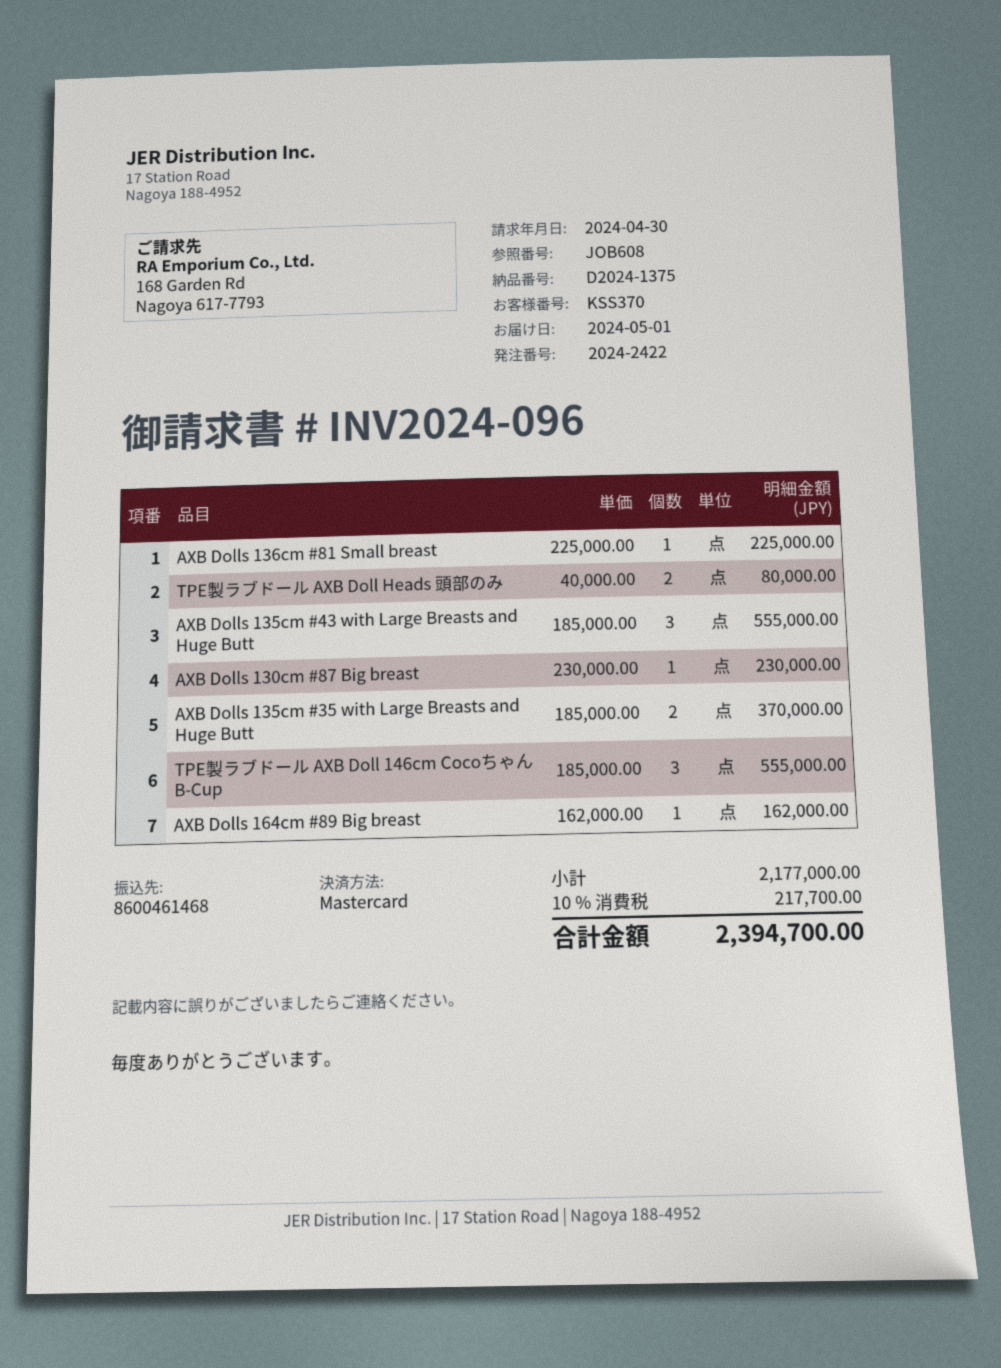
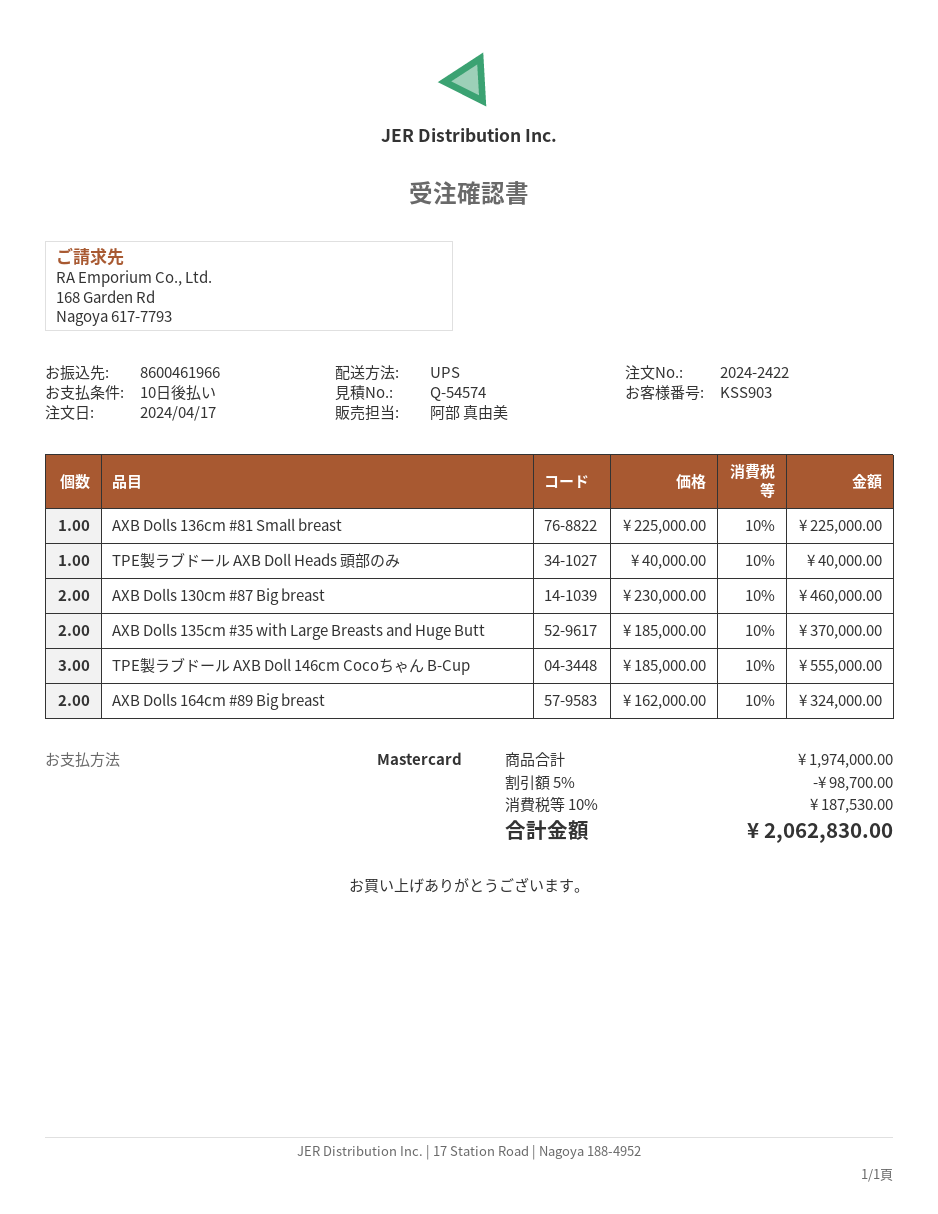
customer number: KSS370 -> KSS903
bank account: 8600461468 -> 8600461966
TPE製ラブドール AXB Doll Heads 頭部のみ: 2 x 40000.00 = 80000.00 -> 1 x 40000.00 = 40000.00
AXB Dolls 135cm #43 with Large Breasts and Huge Butt: 3 x 185000.00 = 555000.00 -> none
AXB Dolls 130cm #87 Big breast: 1 x 230000.00 = 230000.00 -> 2 x 230000.00 = 460000.00
AXB Dolls 164cm #89 Big breast: 1 x 162000.00 = 162000.00 -> 2 x 162000.00 = 324000.00
subtotal: 2177000.00 -> 1974000.00
discount: none -> 5% = 98700.00
tax: 10% = 217700.00 -> 10% = 187530.00
total: 2394700.00 -> 2062830.00

